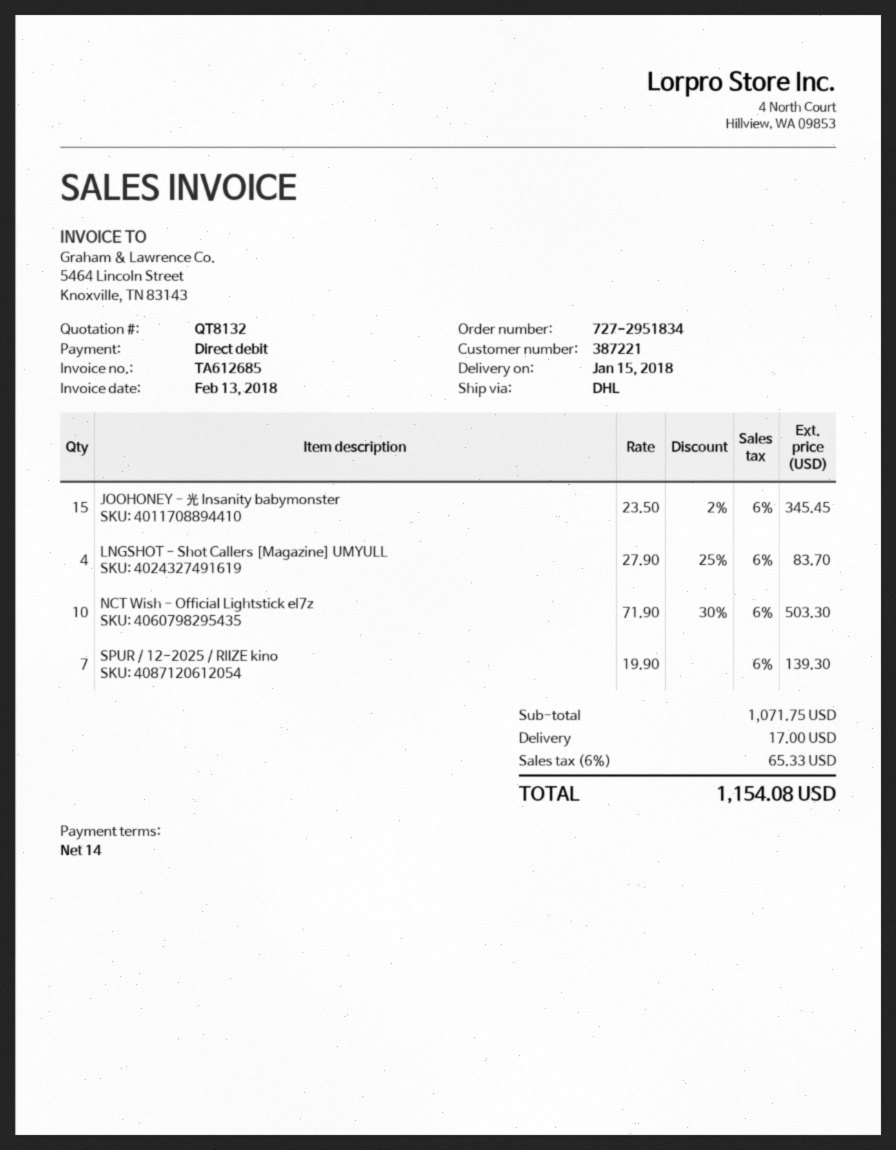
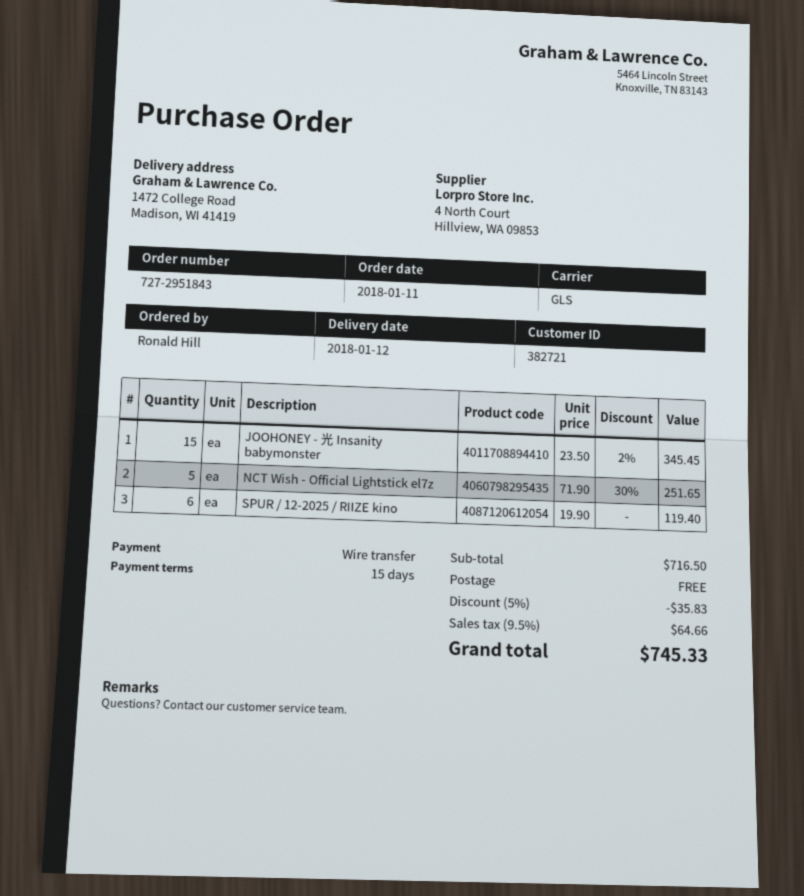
order number: 727-2951834 -> 727-2951843
delivery date: 2018-01-15 -> 2018-01-12
payment terms: 14 days -> 15 days
customer number: 387221 -> 382721
payment method: direct debit -> bank transfer
shipping method: DHL -> GLS
LNGSHOT - Shot Callers [Magazine] UMYULL: 4 x 27.90 - 25% = 83.70 -> none
NCT Wish - Official Lightstick el7z: 10 x 71.90 - 30% = 503.30 -> 5 x 71.90 - 30% = 251.65
SPUR / 12-2025 / RIIZE kino: 7 x 19.90 = 139.30 -> 6 x 19.90 = 119.40
subtotal: 1071.75 -> 716.50
discount: none -> 5% = 35.83
shipping: 17.00 -> 0.00
tax: 6% = 65.33 -> 9.5% = 64.66
total: 1154.08 -> 745.33

